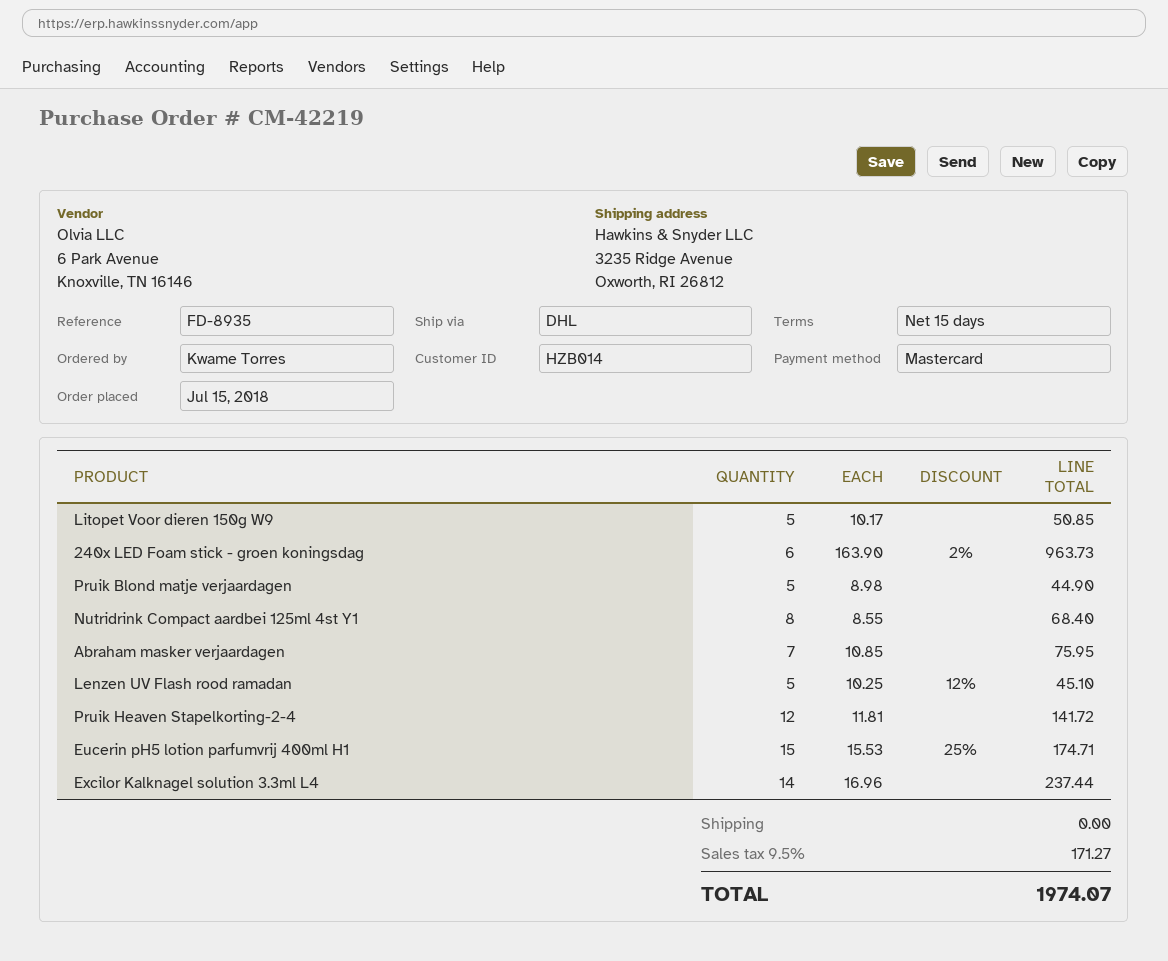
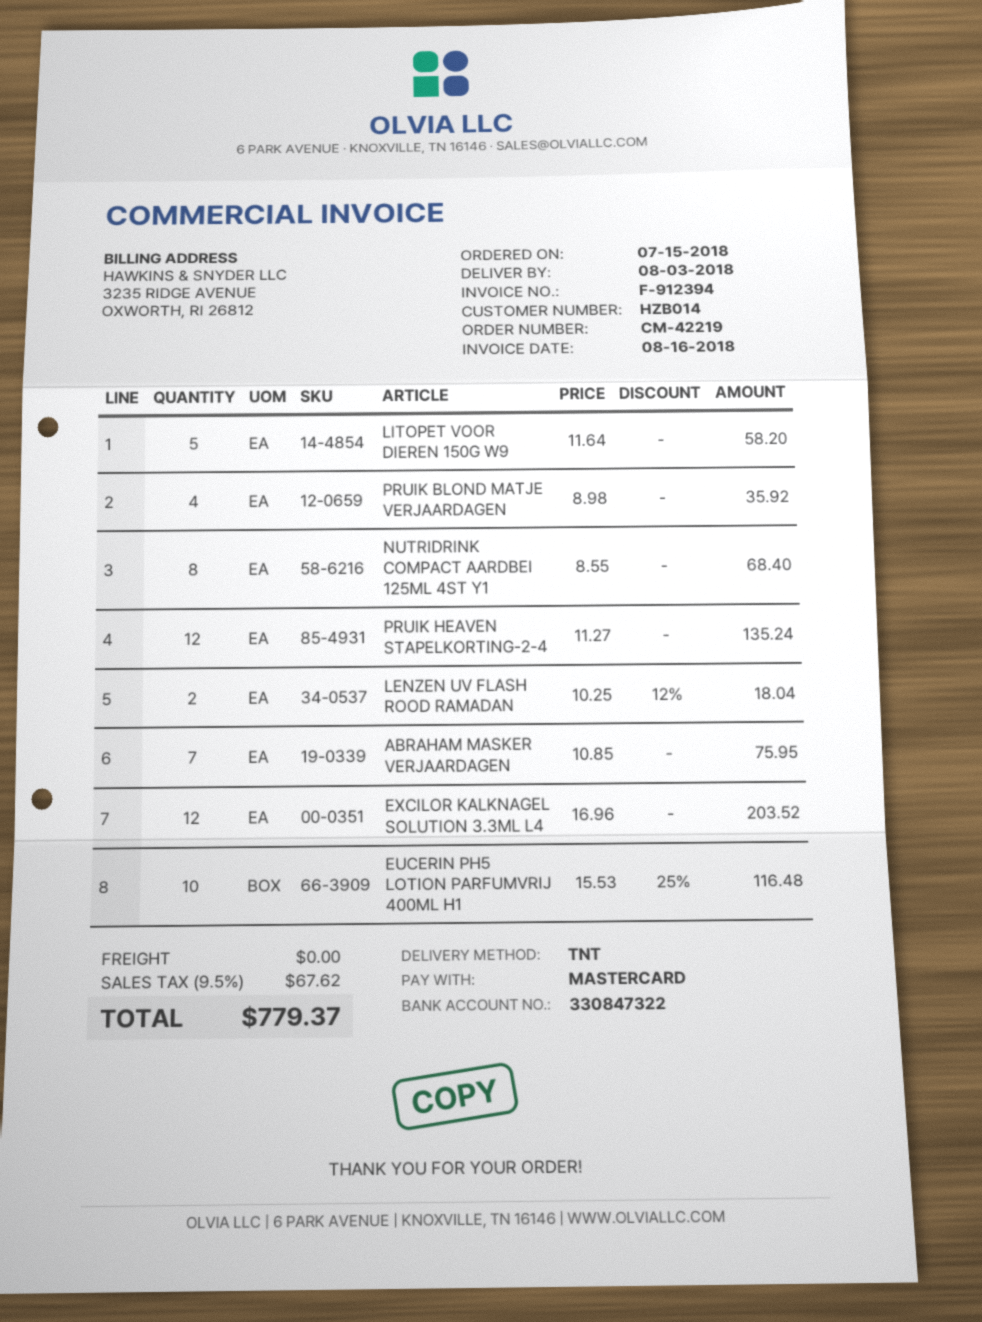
shipping method: DHL -> TNT
Litopet Voor dieren 150g W9: 5 x 10.17 = 50.85 -> 5 x 11.64 = 58.20
240x LED Foam stick - groen koningsdag: 6 x 163.90 - 2% = 963.73 -> none
Pruik Blond matje verjaardagen: 5 x 8.98 = 44.90 -> 4 x 8.98 = 35.92
Lenzen UV Flash rood ramadan: 5 x 10.25 - 12% = 45.10 -> 2 x 10.25 - 12% = 18.04
Pruik Heaven Stapelkorting-2-4: 12 x 11.81 = 141.72 -> 12 x 11.27 = 135.24
Eucerin pH5 lotion parfumvrij 400ml H1: 15 x 15.53 - 25% = 174.71 -> 10 x 15.53 - 25% = 116.48
Excilor Kalknagel solution 3.3ml L4: 14 x 16.96 = 237.44 -> 12 x 16.96 = 203.52
tax: 9.5% = 171.27 -> 9.5% = 67.62
total: 1974.07 -> 779.37

